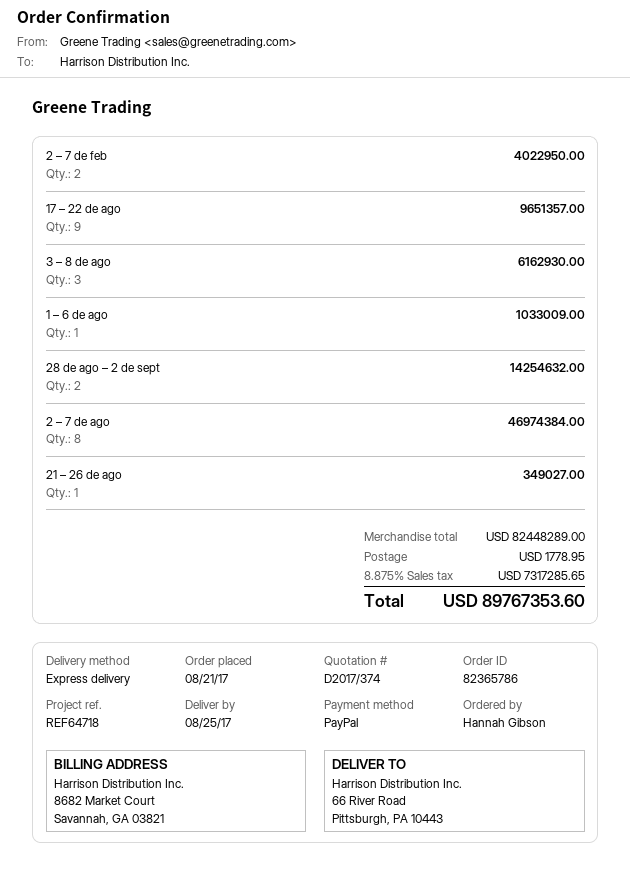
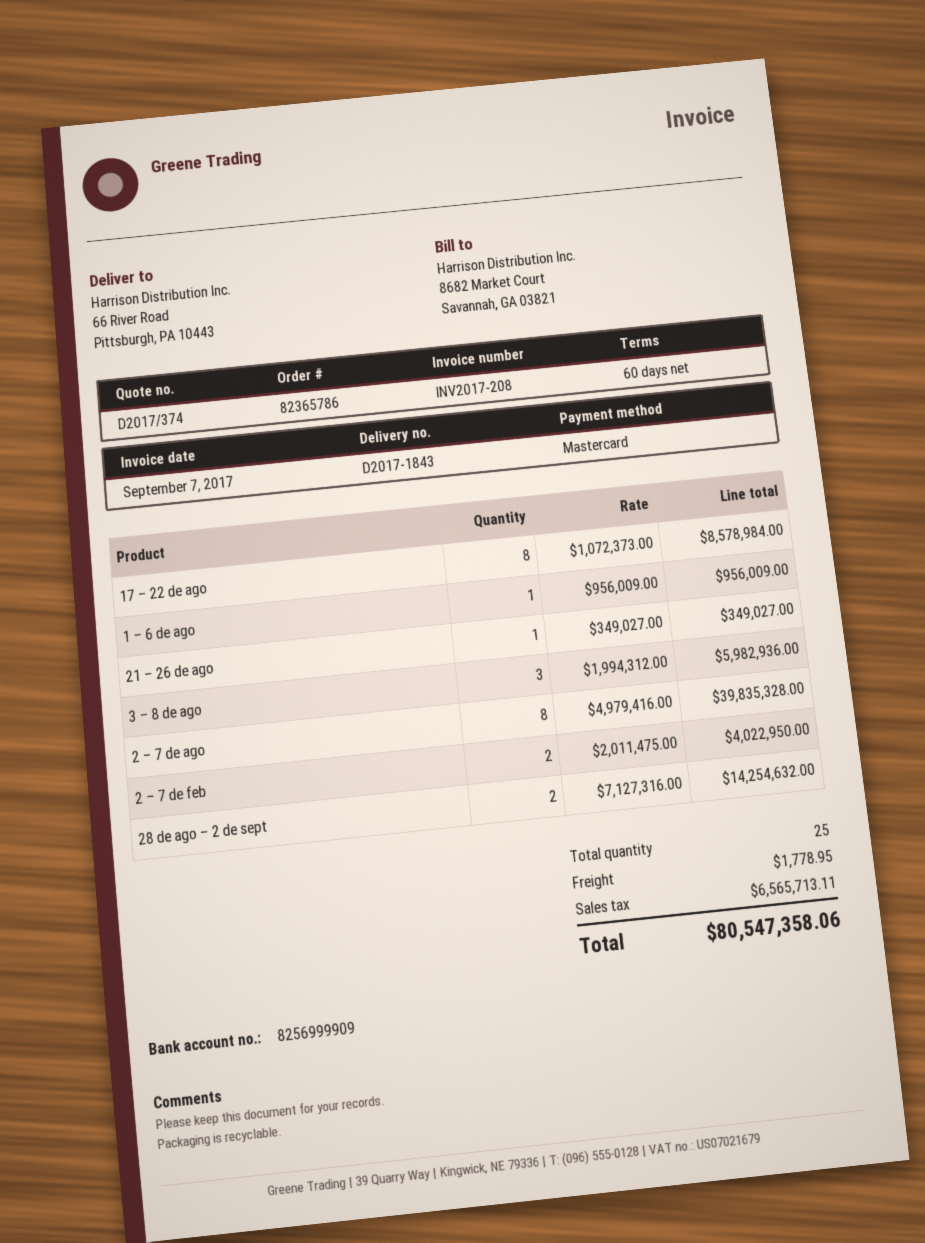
payment method: PayPal -> Mastercard
17 – 22 de ago: 9 for 9651357.00 -> 8 for 8578984.00
3 – 8 de ago: 3 for 6162930.00 -> 3 for 5982936.00
1 – 6 de ago: 1 for 1033009.00 -> 1 for 956009.00
2 – 7 de ago: 8 for 46974384.00 -> 8 for 39835328.00
tax: 7317285.65 -> 6565713.11
total: 89767353.60 -> 80547358.06

